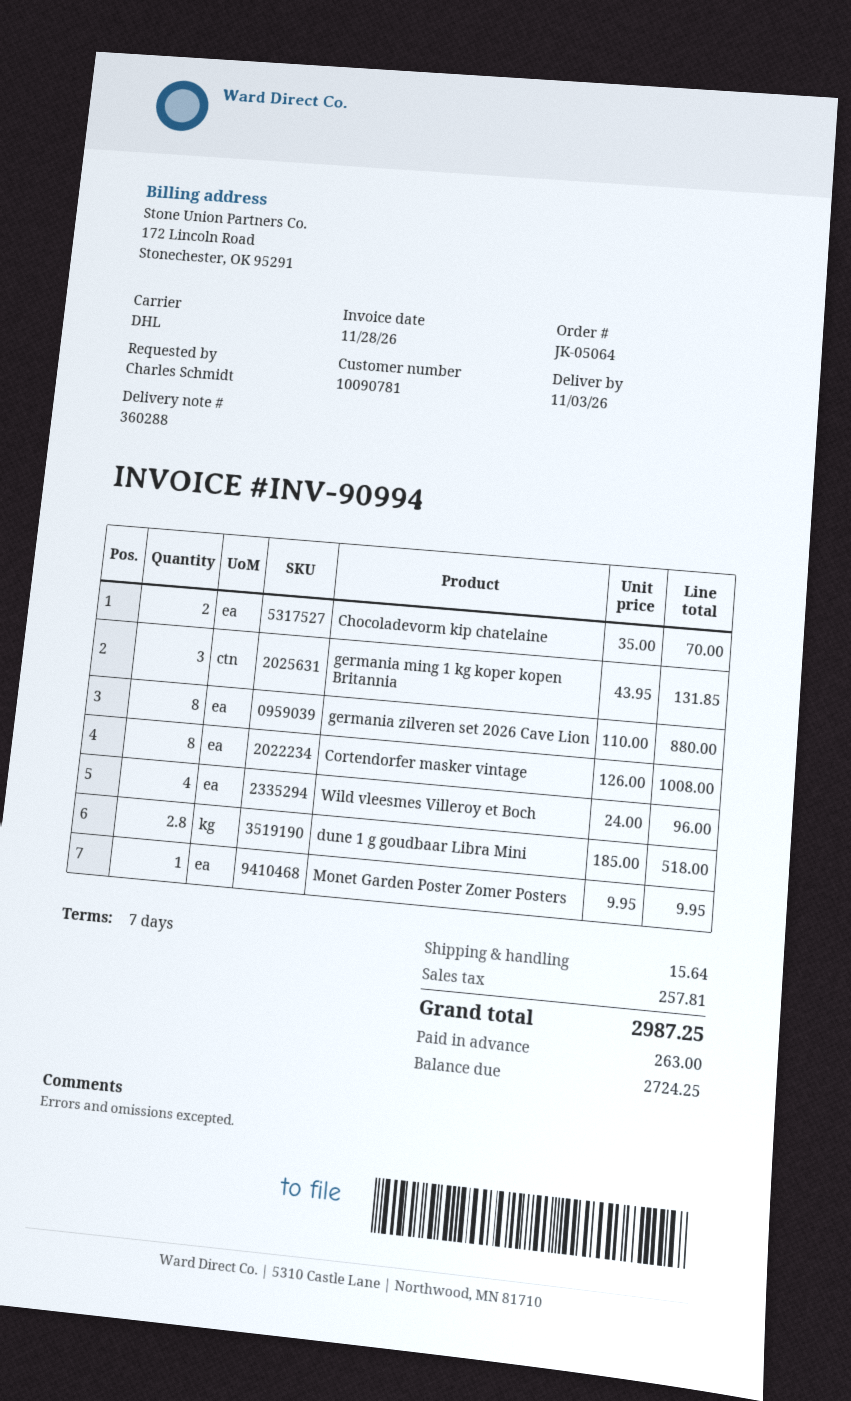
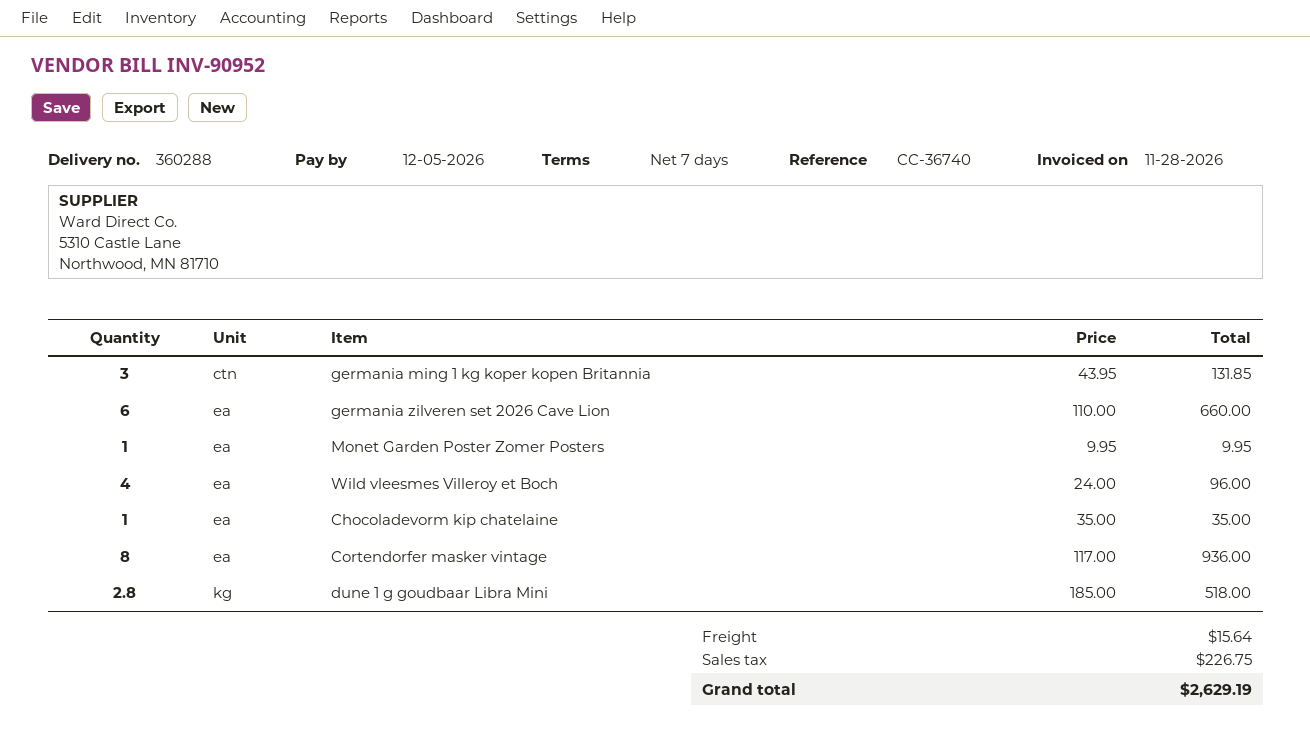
invoice number: INV-90994 -> INV-90952
Chocoladevorm kip chatelaine: 2 x 35.00 = 70.00 -> 1 x 35.00 = 35.00
germania zilveren set 2026 Cave Lion: 8 x 110.00 = 880.00 -> 6 x 110.00 = 660.00
Cortendorfer masker vintage: 8 x 126.00 = 1008.00 -> 8 x 117.00 = 936.00
tax: 257.81 -> 226.75
total: 2987.25 -> 2629.19

